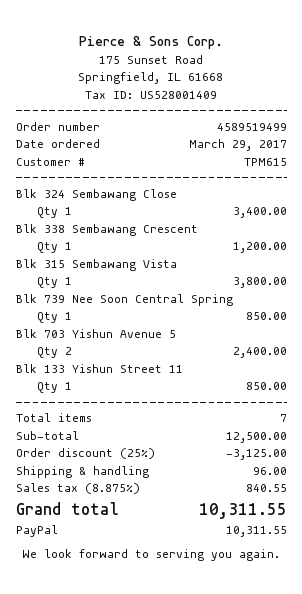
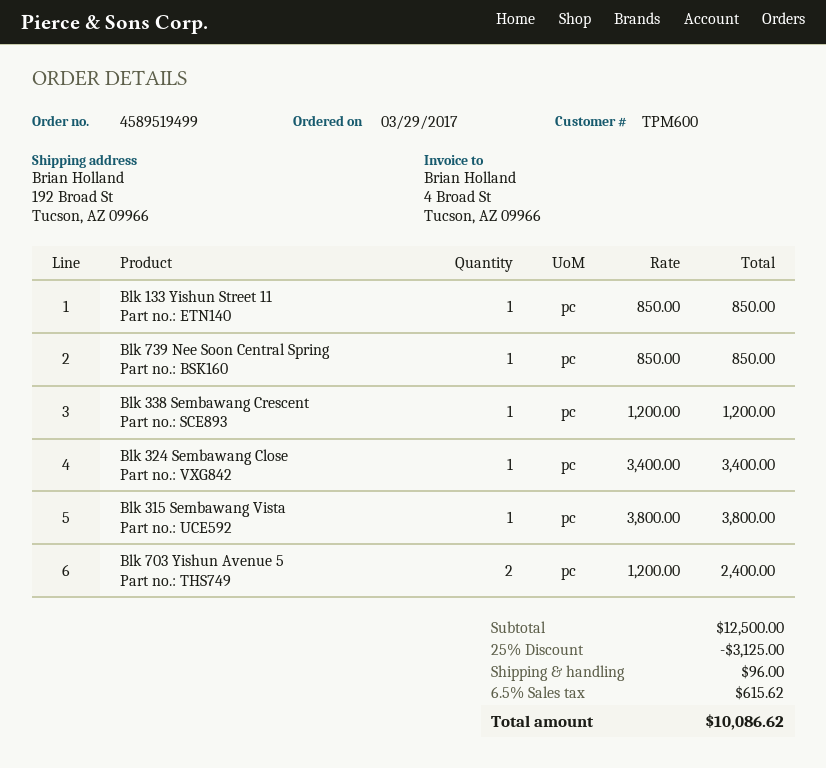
customer number: TPM615 -> TPM600
tax: 8.875% = 840.55 -> 6.5% = 615.62
total: 10311.55 -> 10086.62

